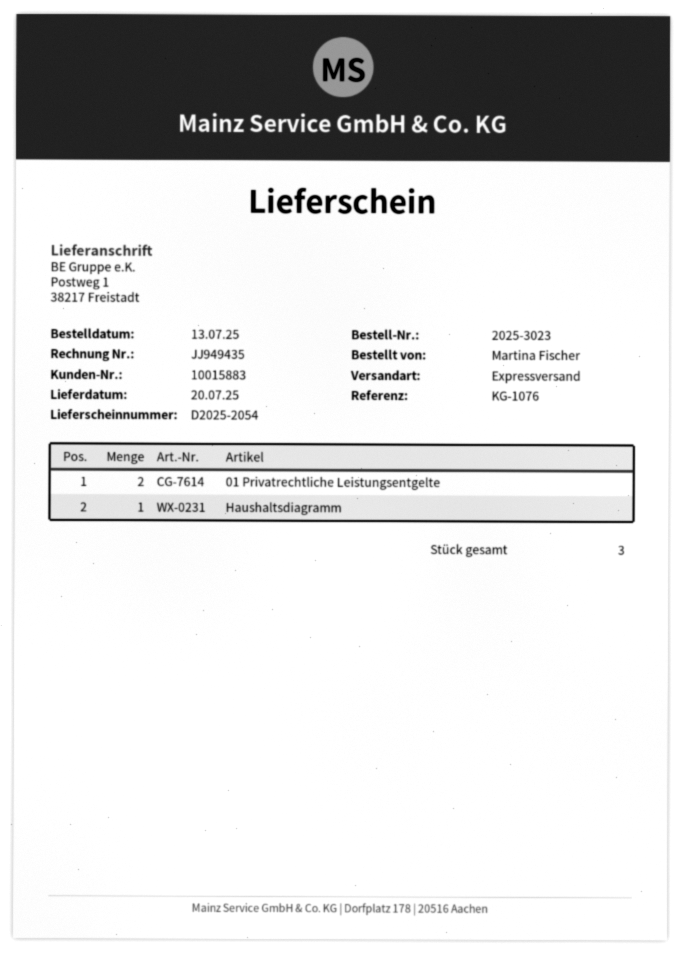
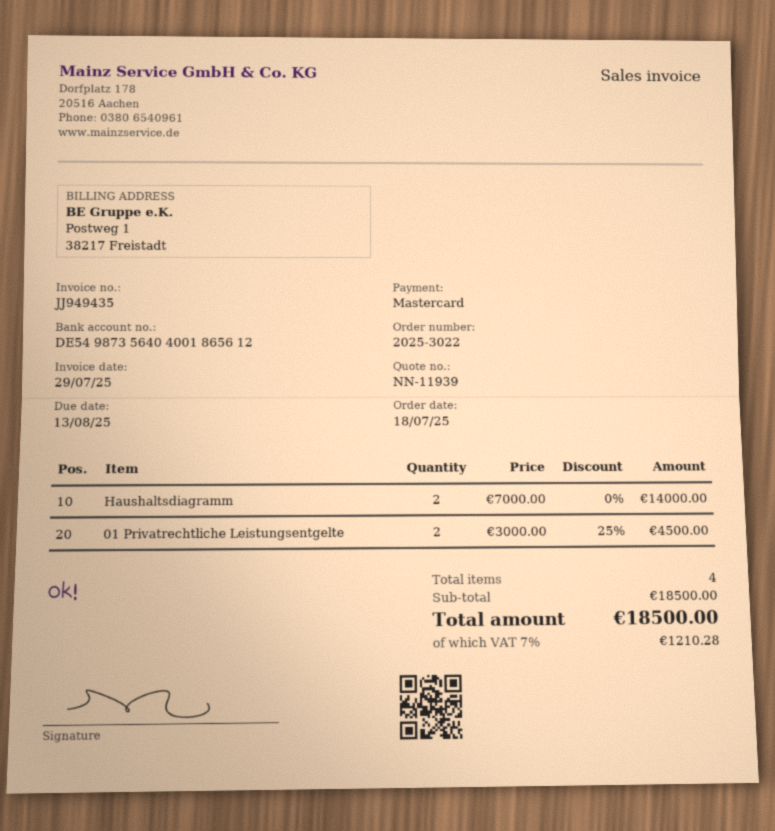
order number: 2025-3023 -> 2025-3022
order date: 2025-07-13 -> 2025-07-18
Haushaltsdiagramm: 1 -> 2
total quantity: 3 -> 4

